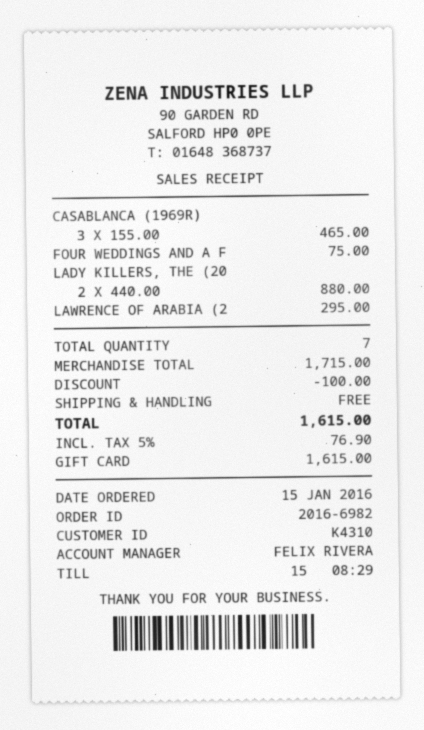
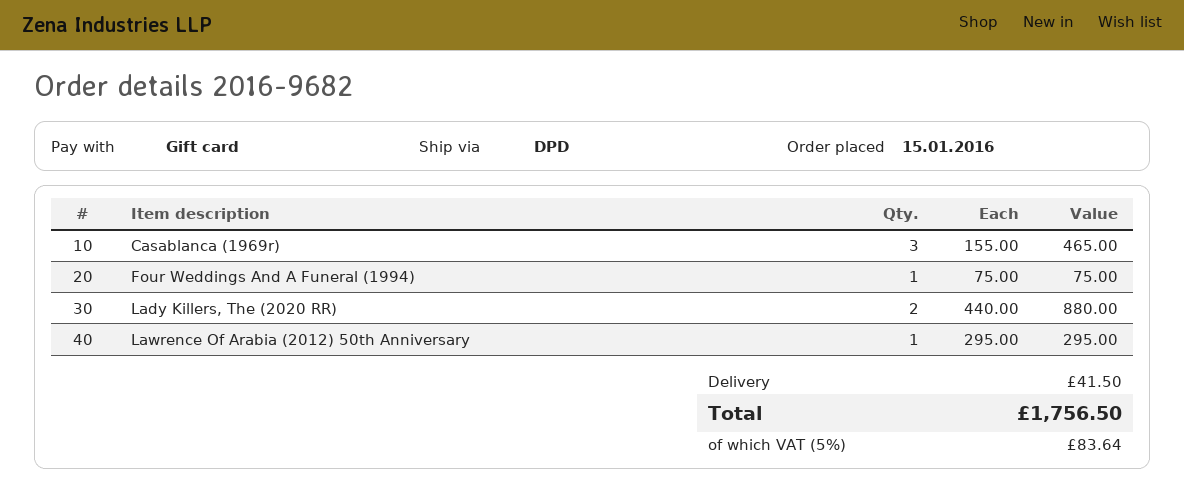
order number: 2016-6982 -> 2016-9682
discount: 100.00 -> none
shipping: 0.00 -> 41.50
tax: 5% = 76.90 -> 5% = 83.64
total: 1615.00 -> 1756.50

